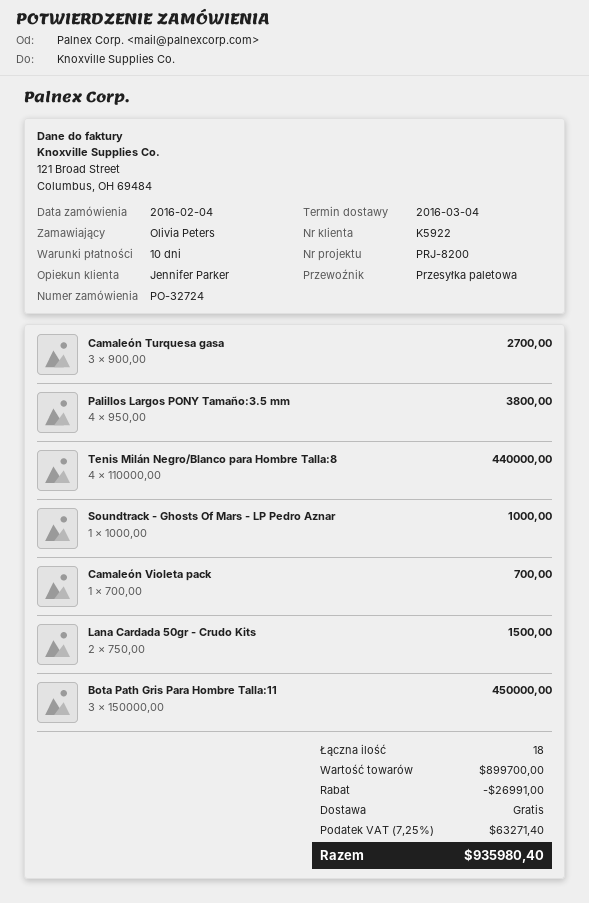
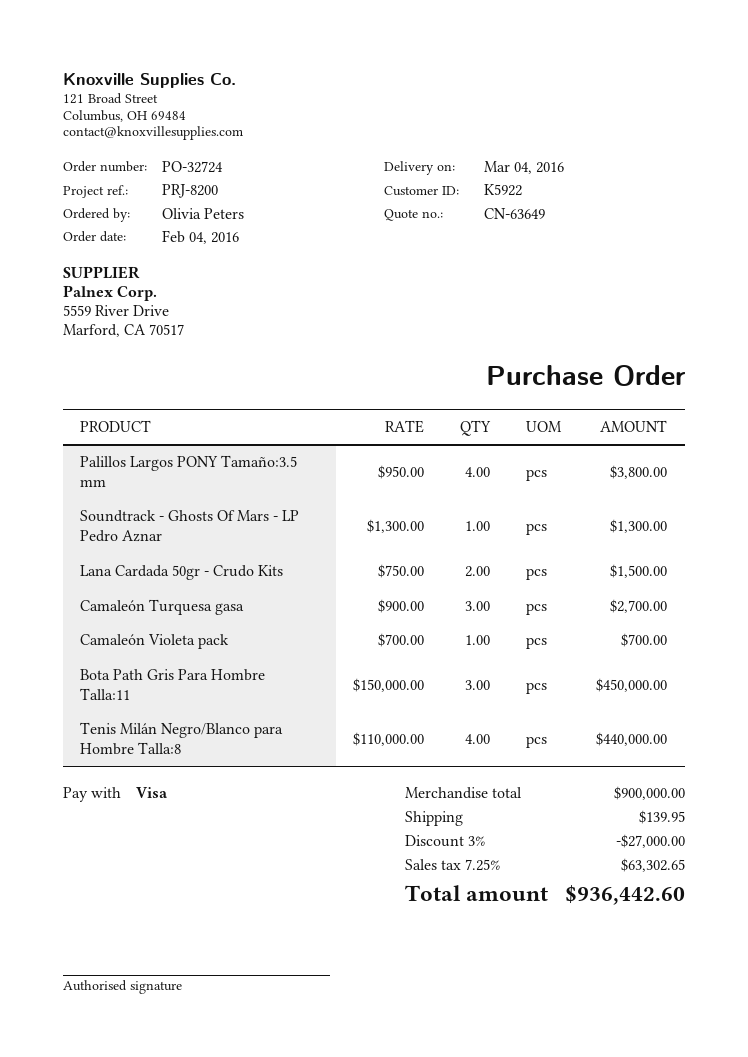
Soundtrack - Ghosts Of Mars - LP Pedro Aznar: 1 x 1000.00 = 1000.00 -> 1 x 1300.00 = 1300.00
subtotal: 899700.00 -> 900000.00
discount: 26991.00 -> 27000.00
shipping: 0.00 -> 139.95
tax: 7.25% = 63271.40 -> 7.25% = 63302.65
total: 935980.40 -> 936442.60

